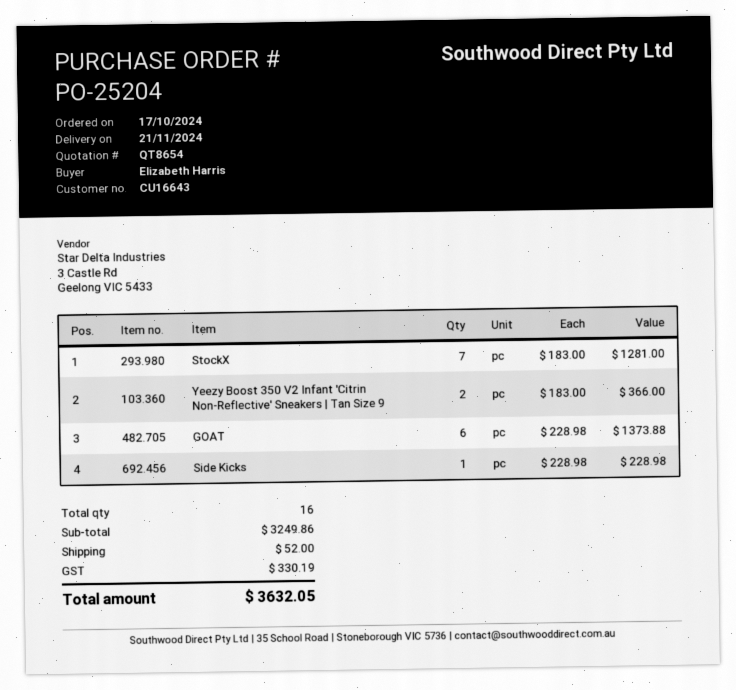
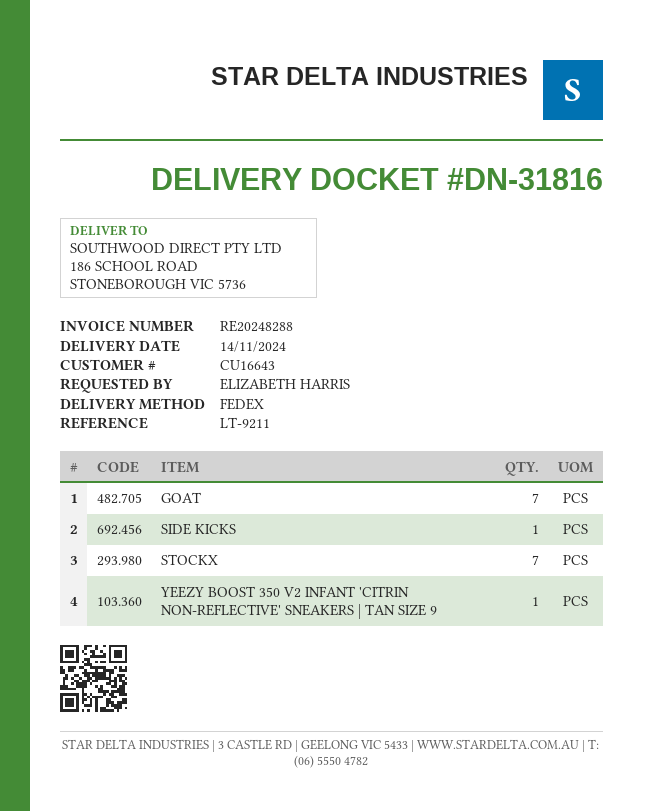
delivery date: 2024-11-21 -> 2024-11-14
Yeezy Boost 350 V2 Infant 'Citrin Non-Reflective' Sneakers | Tan Size 9: 2 -> 1
GOAT: 6 -> 7

